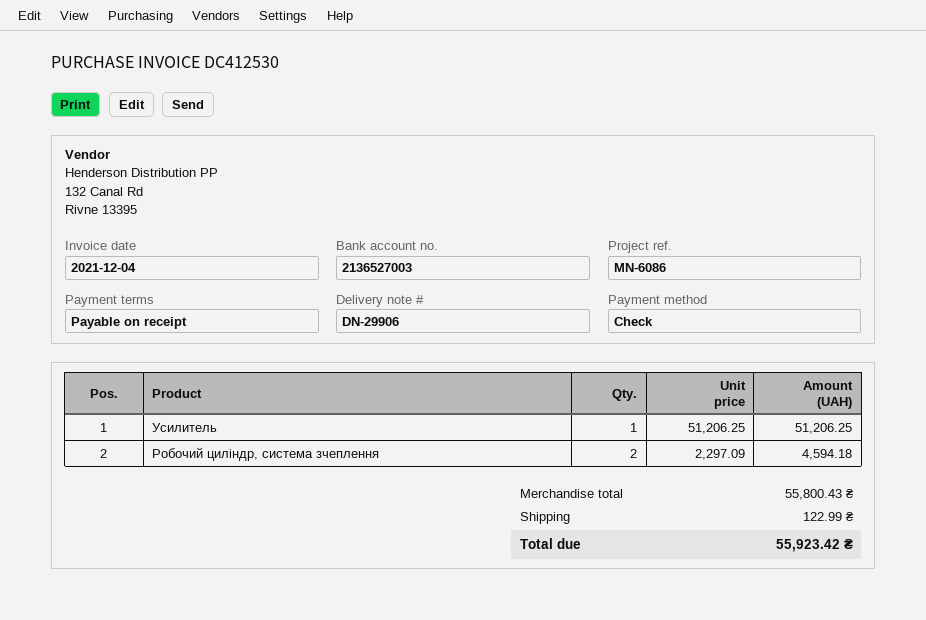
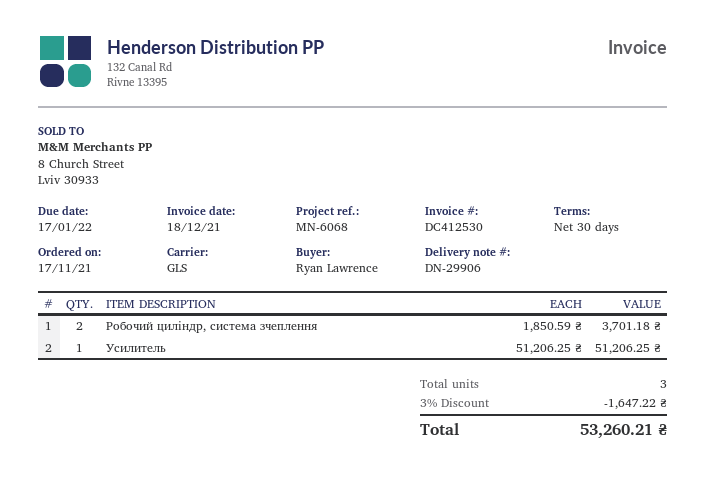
invoice date: 2021-12-04 -> 2021-12-18
payment terms: on receipt -> 30 days
reference: MN-6086 -> MN-6068
Робочий циліндр, система зчеплення: 2 x 2297.09 = 4594.18 -> 2 x 1850.59 = 3701.18
discount: none -> 3% = 1647.22
shipping: 122.99 -> none
total: 55923.42 -> 53260.21

